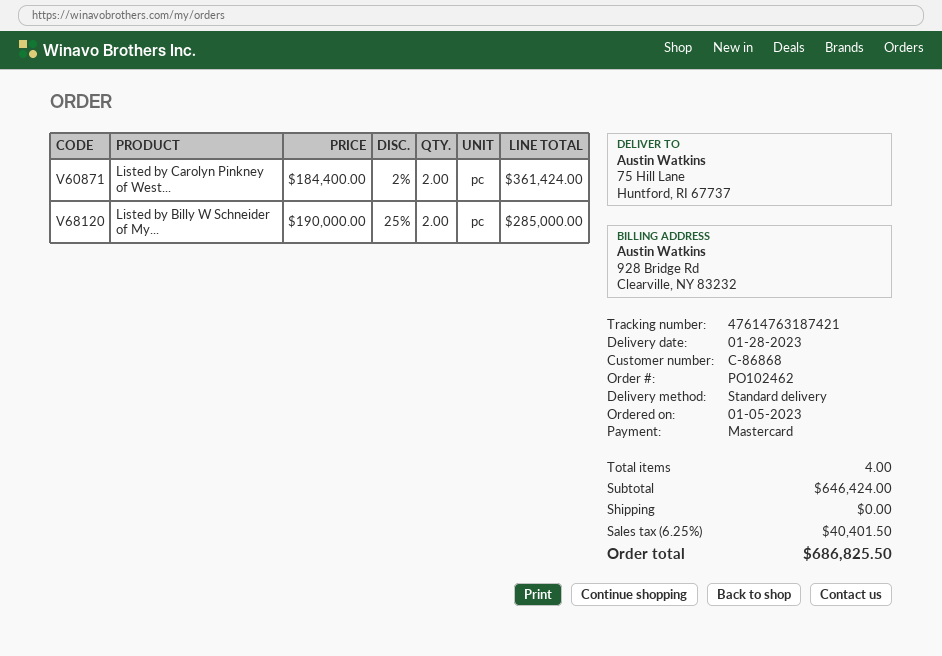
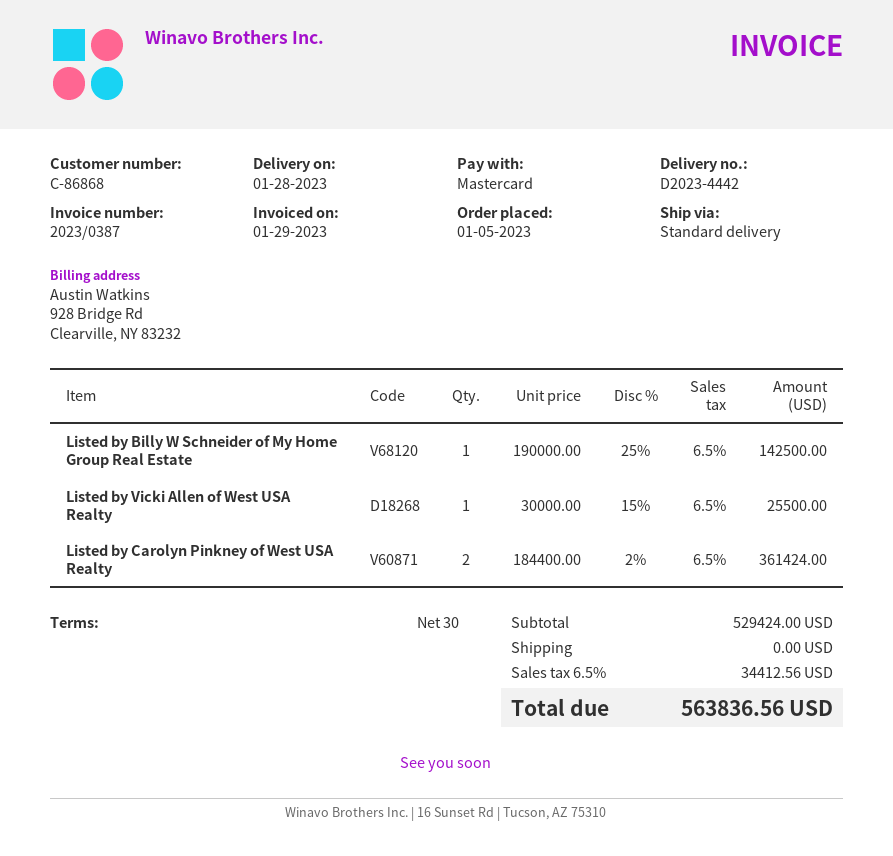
Listed by Billy W Schneider of My...: 2 x 190000.00 - 25% = 285000.00 -> 1 x 190000.00 - 25% = 142500.00
Listed by Vicki Allen of West USA Realty: none -> 1 x 30000.00 - 15% = 25500.00
subtotal: 646424.00 -> 529424.00
tax: 6.25% = 40401.50 -> 6.5% = 34412.56
total: 686825.50 -> 563836.56

